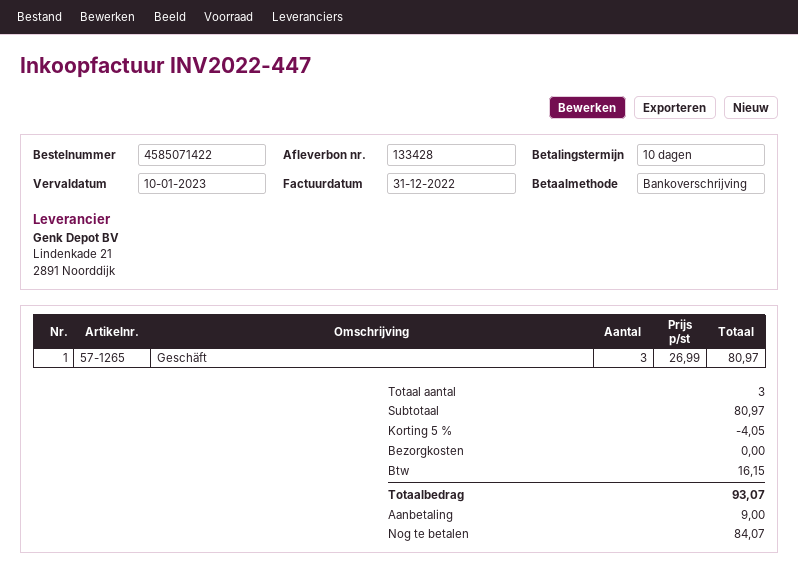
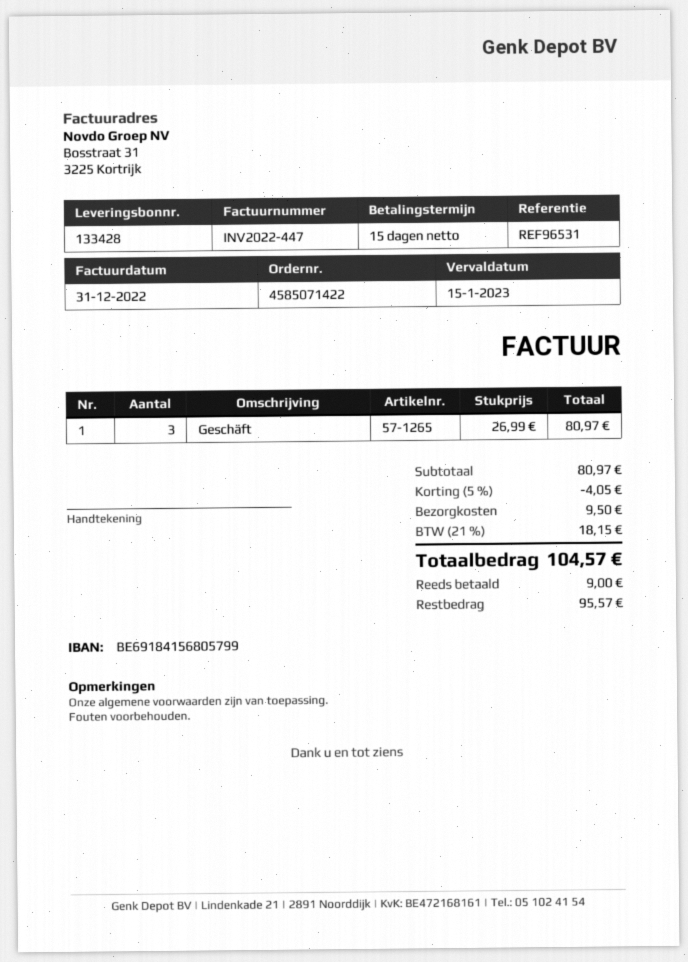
payment terms: 10 days -> 15 days
due date: 2023-01-10 -> 2023-01-15
shipping: 0.00 -> 9.50
tax: 16.15 -> 18.15
total: 93.07 -> 104.57
balance: 84.07 -> 95.57

